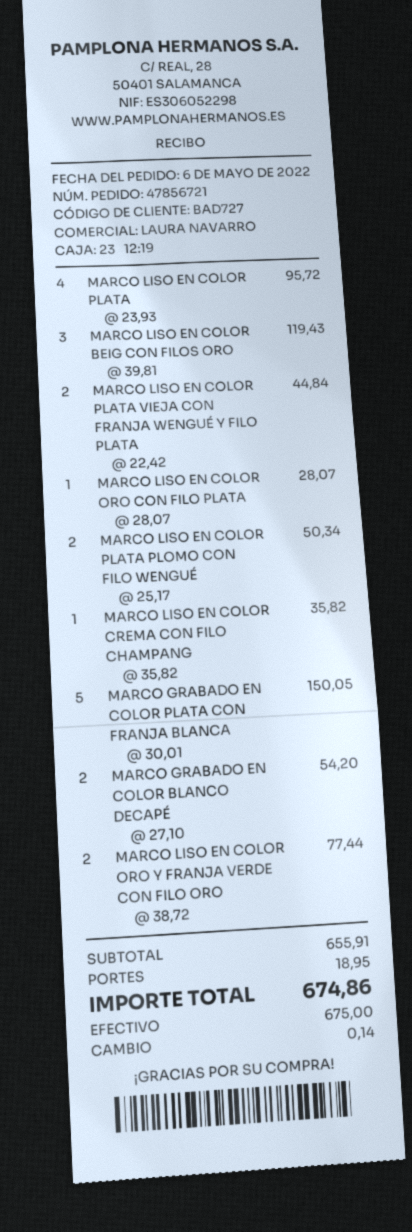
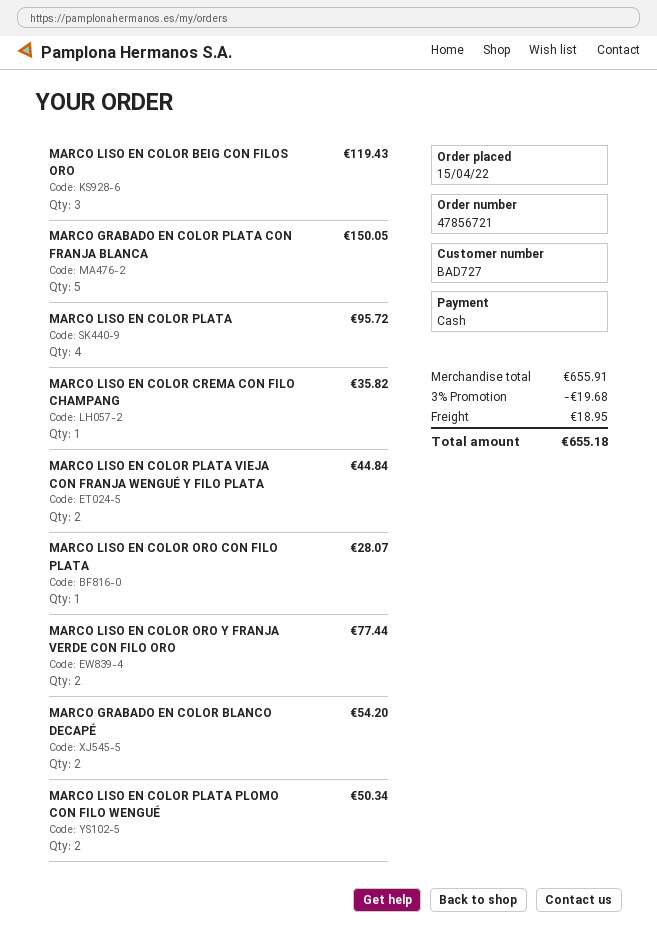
order date: 2022-05-06 -> 2022-04-15
discount: none -> 3% = 19.68
total: 674.86 -> 655.18

